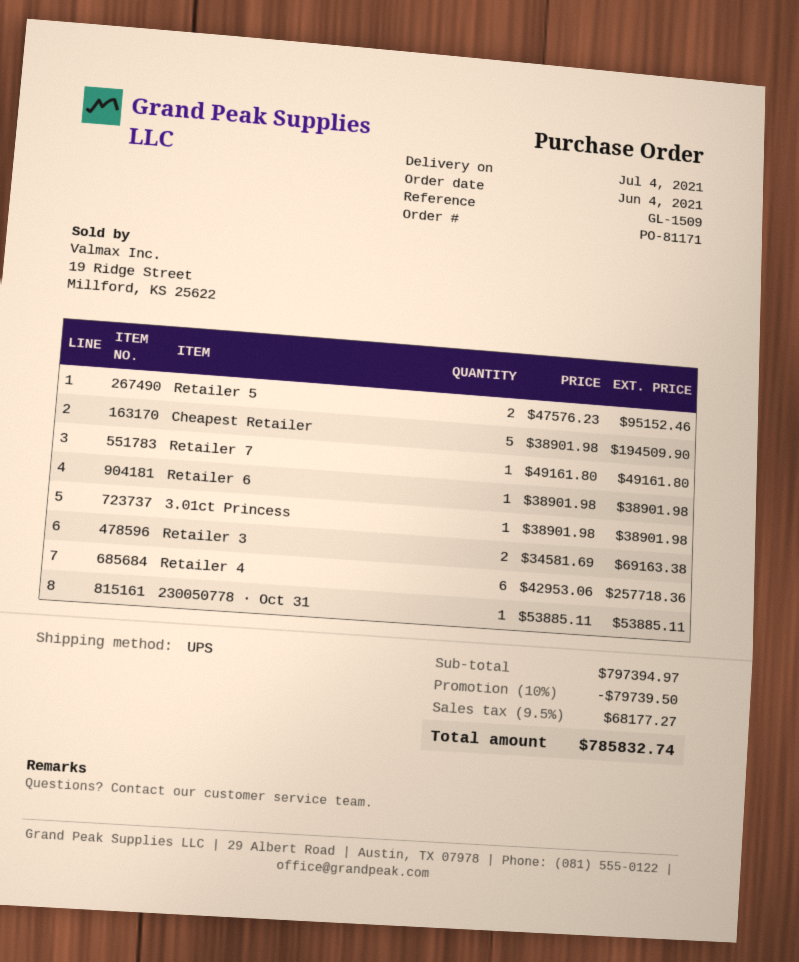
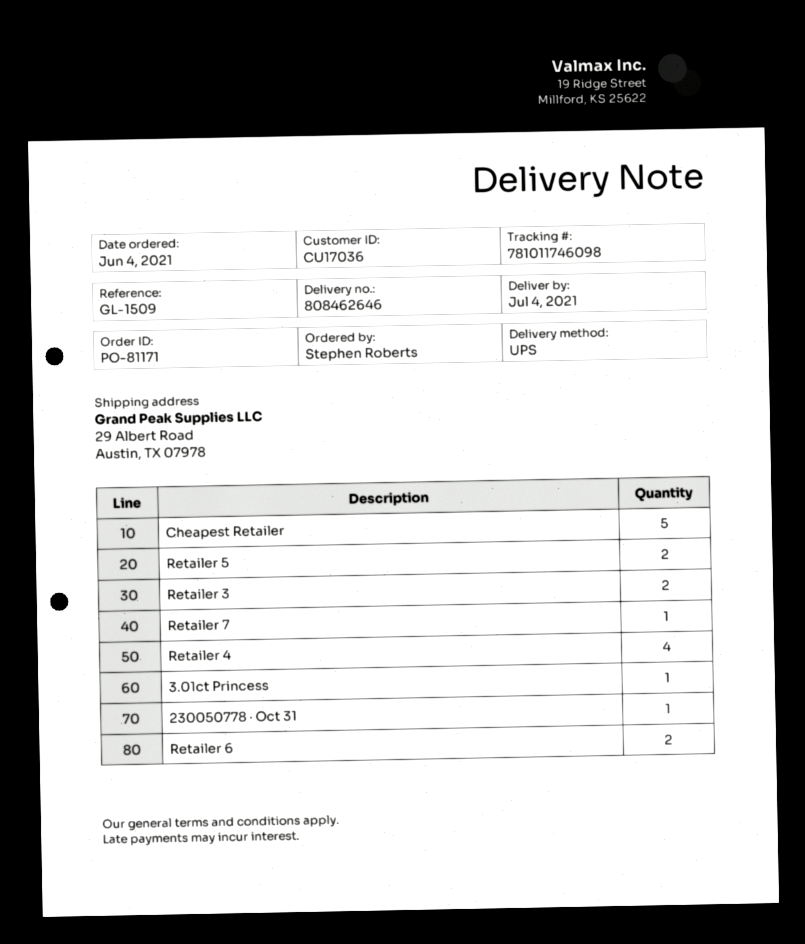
Retailer 6: 1 -> 2
Retailer 4: 6 -> 4

